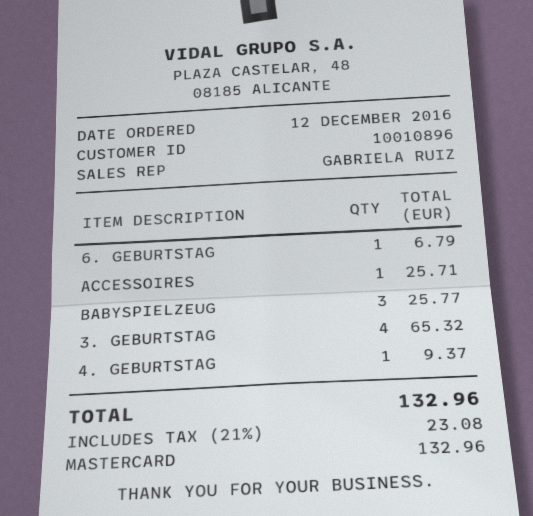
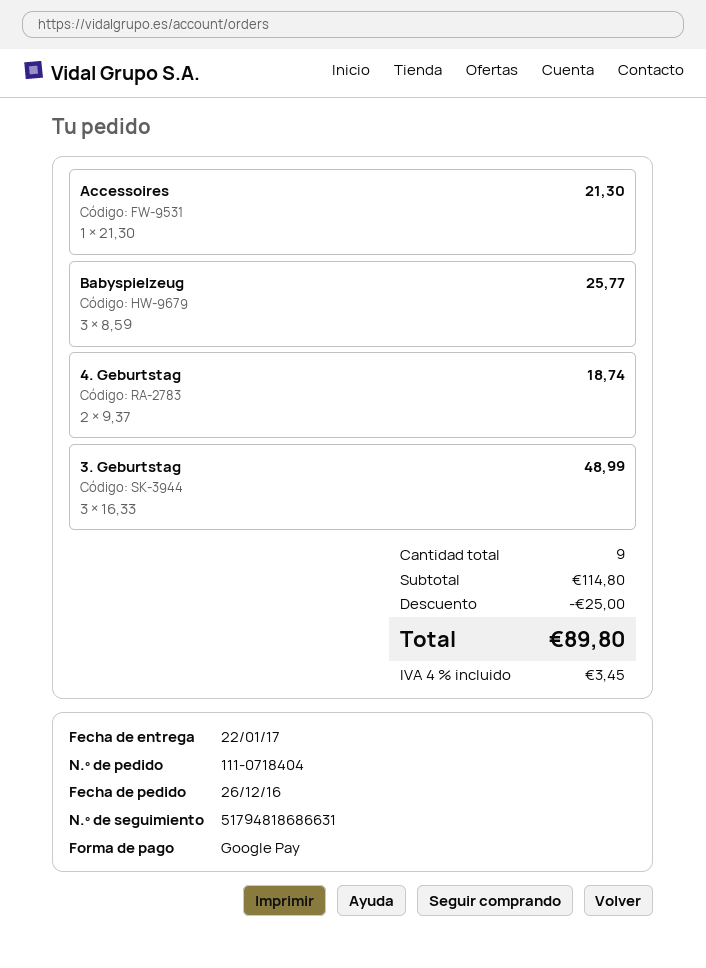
order date: 2016-12-12 -> 2016-12-26
payment method: Mastercard -> Google Pay
6. GEBURTSTAG: 1 for 6.79 -> none
ACCESSOIRES: 1 for 25.71 -> 1 for 21.30
3. GEBURTSTAG: 4 for 65.32 -> 3 for 48.99
4. GEBURTSTAG: 1 for 9.37 -> 2 for 18.74
discount: none -> 25.00
tax: 21% = 23.08 -> 4% = 3.45
total: 132.96 -> 89.80

